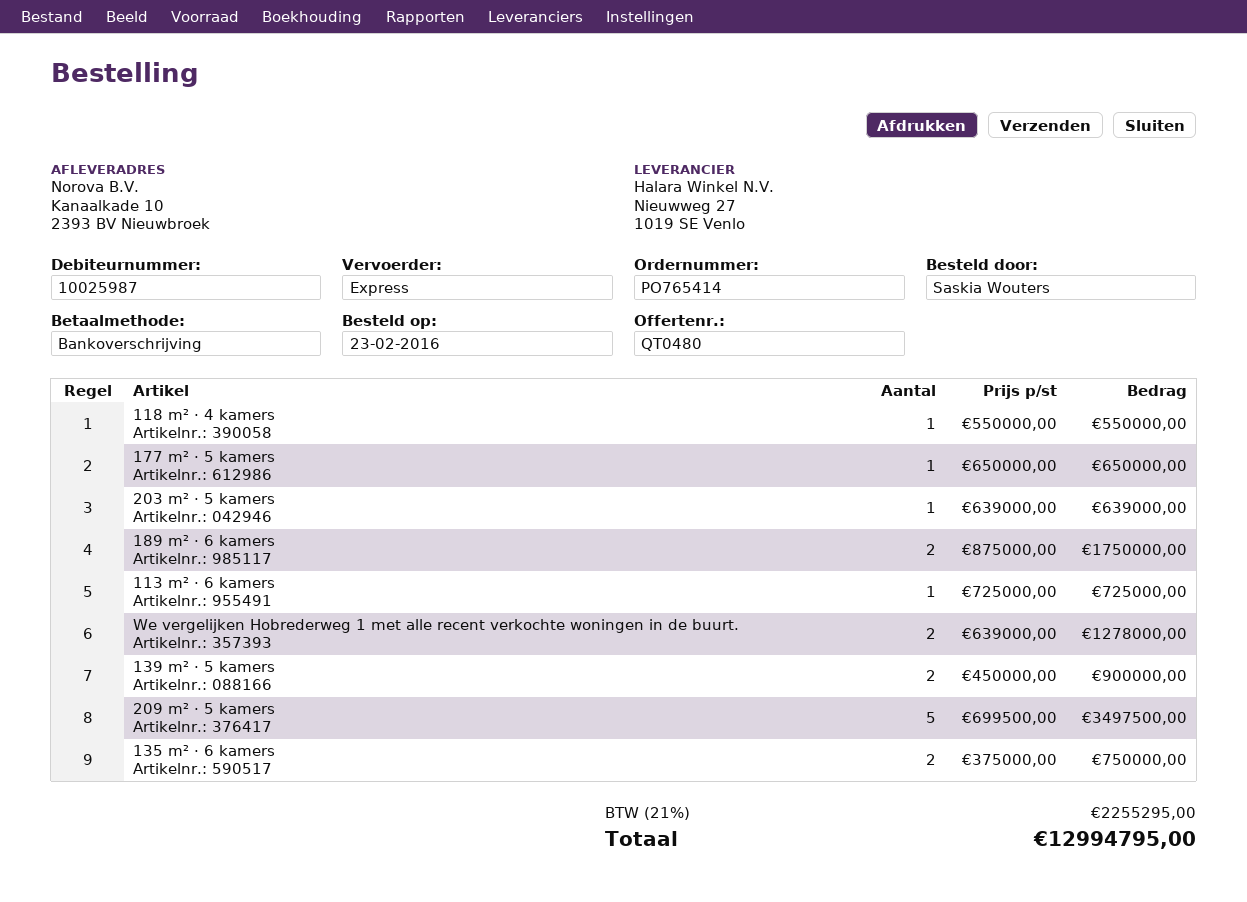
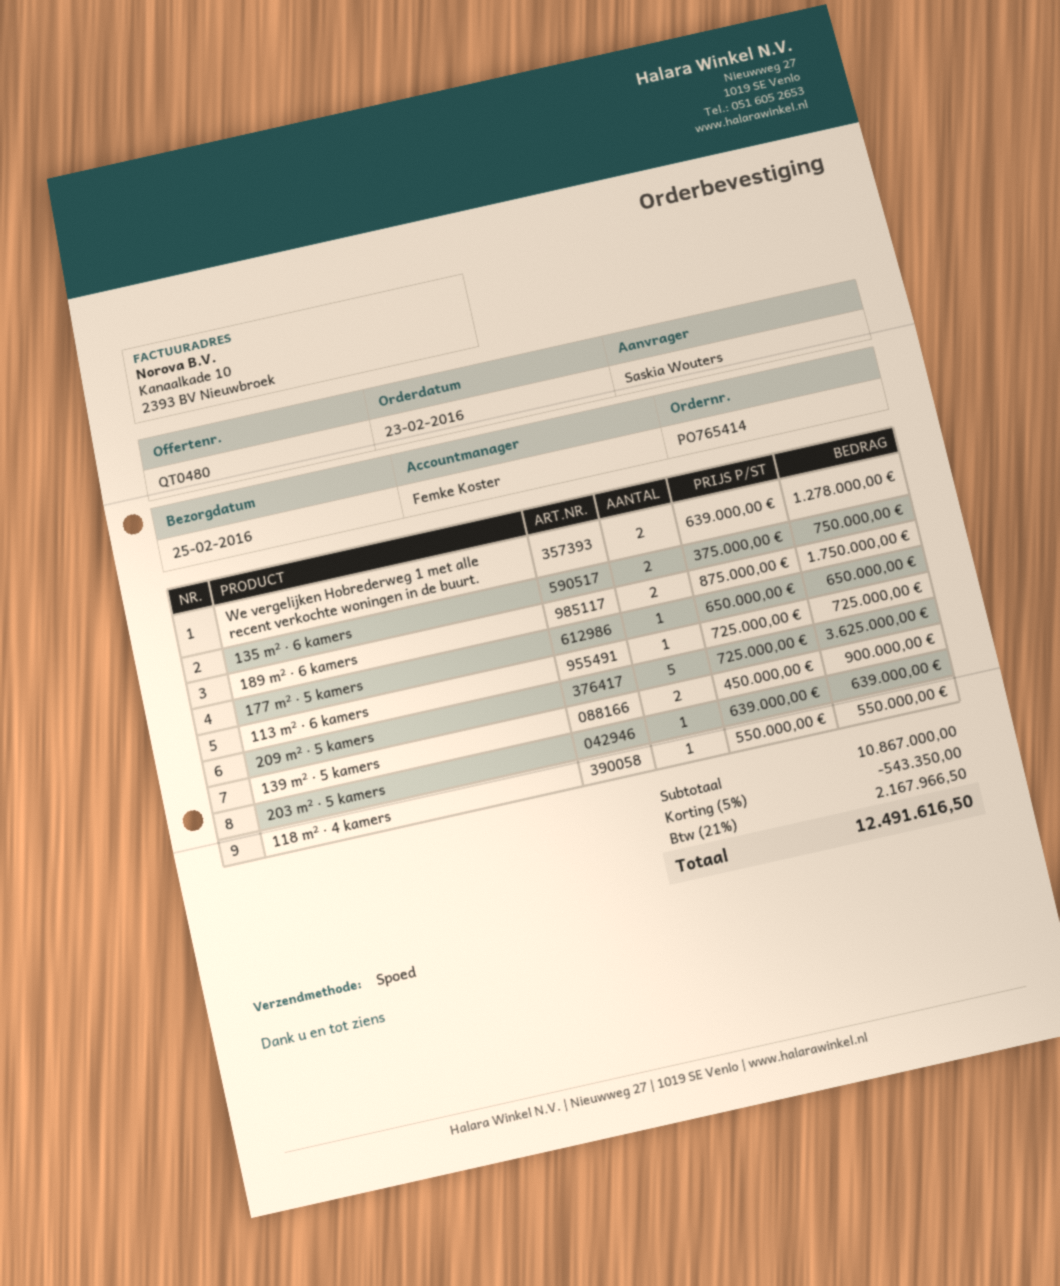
209 m² · 5 kamers: 5 x 699500.00 = 3497500.00 -> 5 x 725000.00 = 3625000.00
discount: none -> 5% = 543350.00
tax: 21% = 2255295.00 -> 21% = 2167966.50
total: 12994795.00 -> 12491616.50

